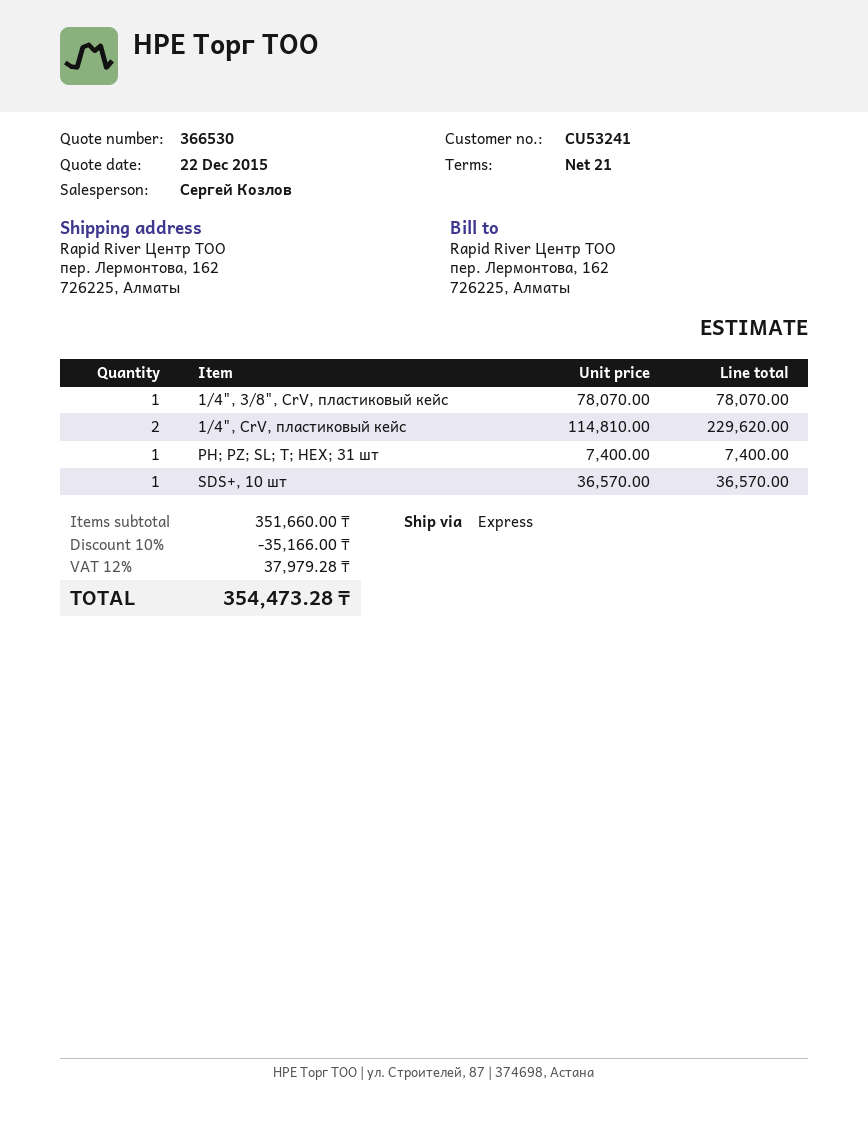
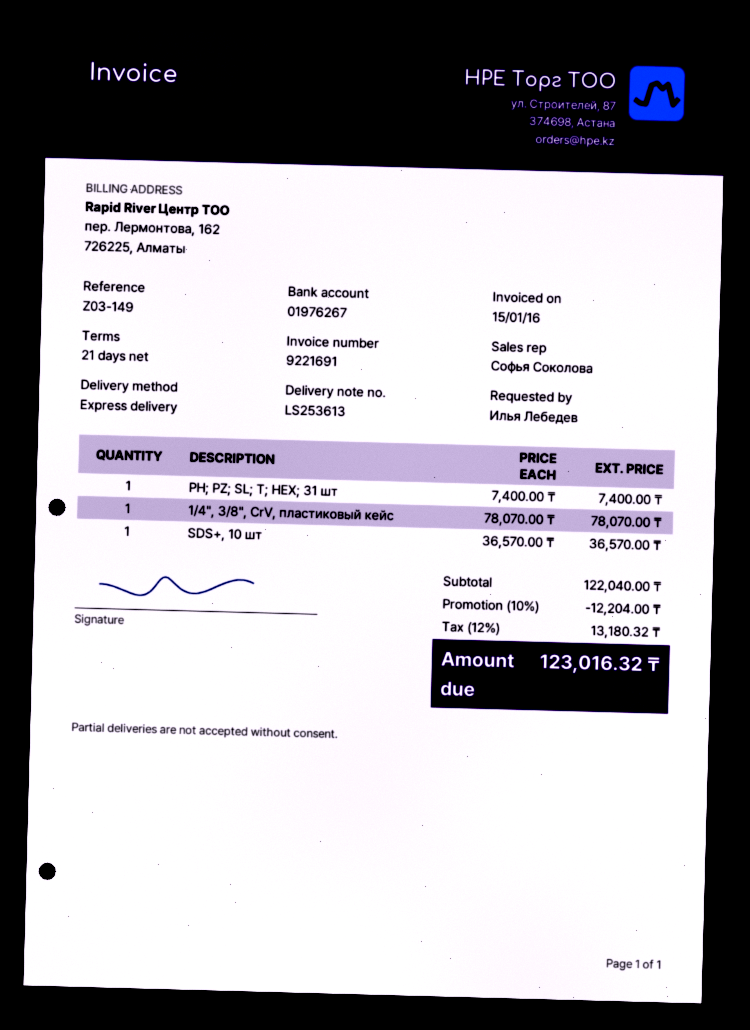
sales rep: Сергей Козлов -> Софья Соколова
1/4", CrV, пластиковый кейс: 2 x 114810.00 = 229620.00 -> none
subtotal: 351660.00 -> 122040.00
discount: 10% = 35166.00 -> 10% = 12204.00
tax: 12% = 37979.28 -> 12% = 13180.32
total: 354473.28 -> 123016.32

